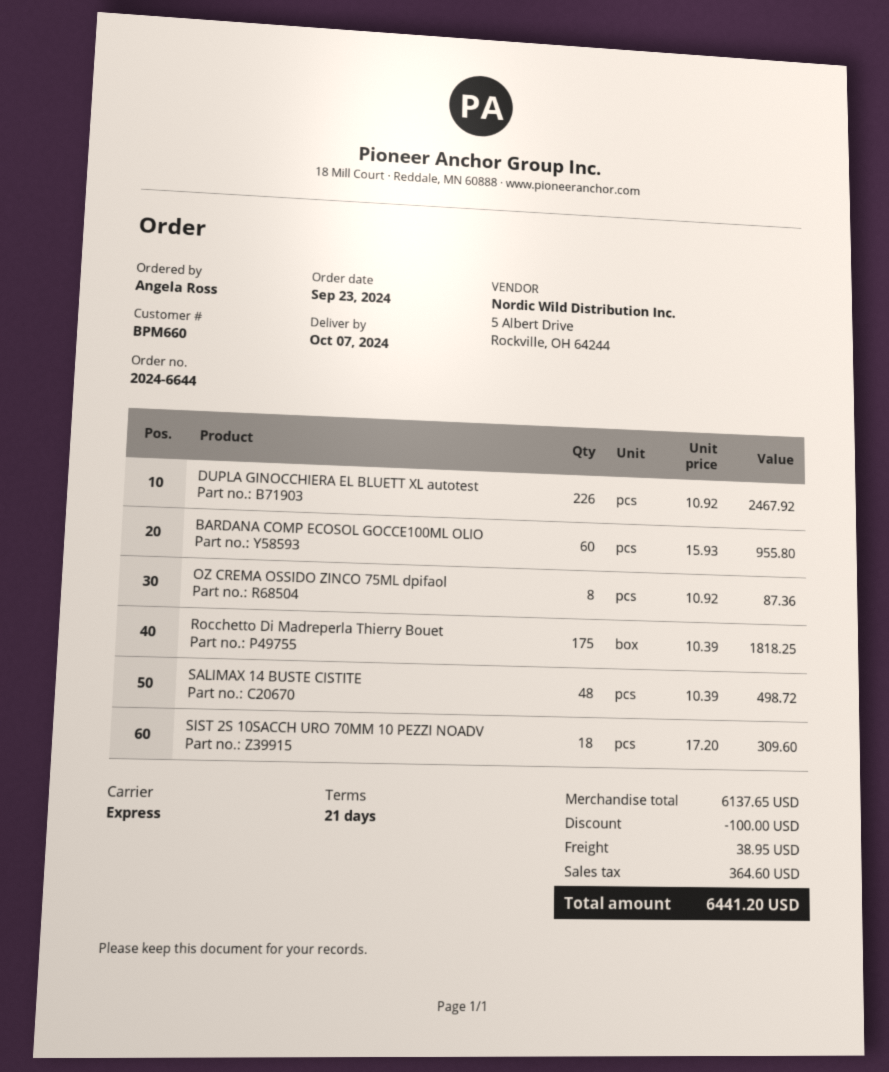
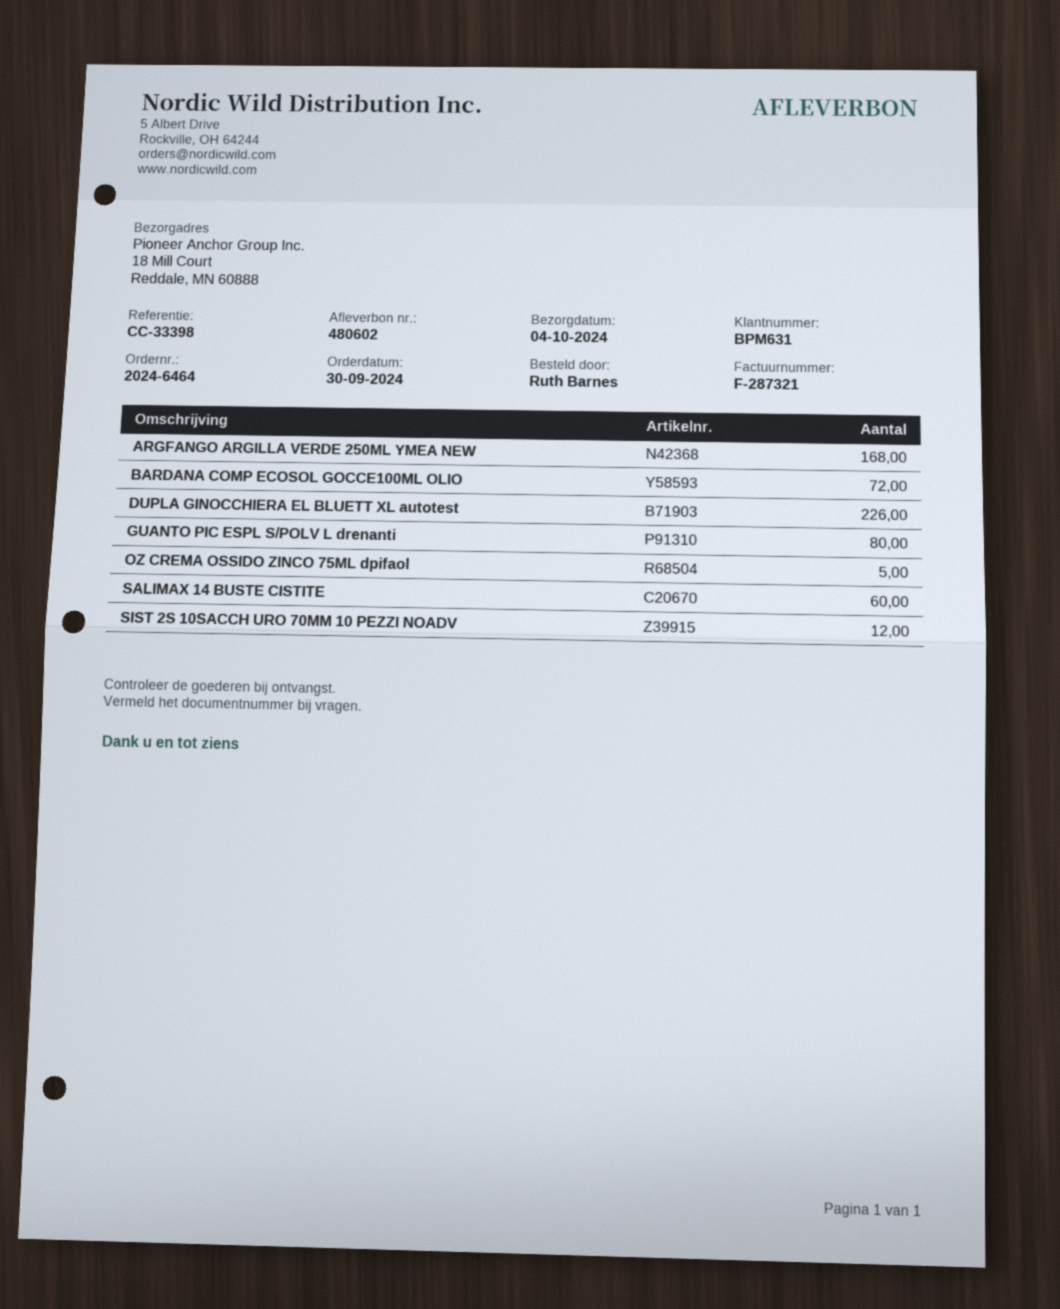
order number: 2024-6644 -> 2024-6464
order date: 2024-09-23 -> 2024-09-30
delivery date: 2024-10-07 -> 2024-10-04
customer number: BPM660 -> BPM631
ordered by: Angela Ross -> Ruth Barnes
BARDANA COMP ECOSOL GOCCE100ML OLIO: 60 -> 72
OZ CREMA OSSIDO ZINCO 75ML dpifaol: 8 -> 5
Rocchetto Di Madreperla Thierry Bouet: 175 -> none
SALIMAX 14 BUSTE CISTITE: 48 -> 60
SIST 2S 10SACCH URO 70MM 10 PEZZI NOADV: 18 -> 12
ARGFANGO ARGILLA VERDE 250ML YMEA NEW: none -> 168
GUANTO PIC ESPL S/POLV L drenanti: none -> 80

